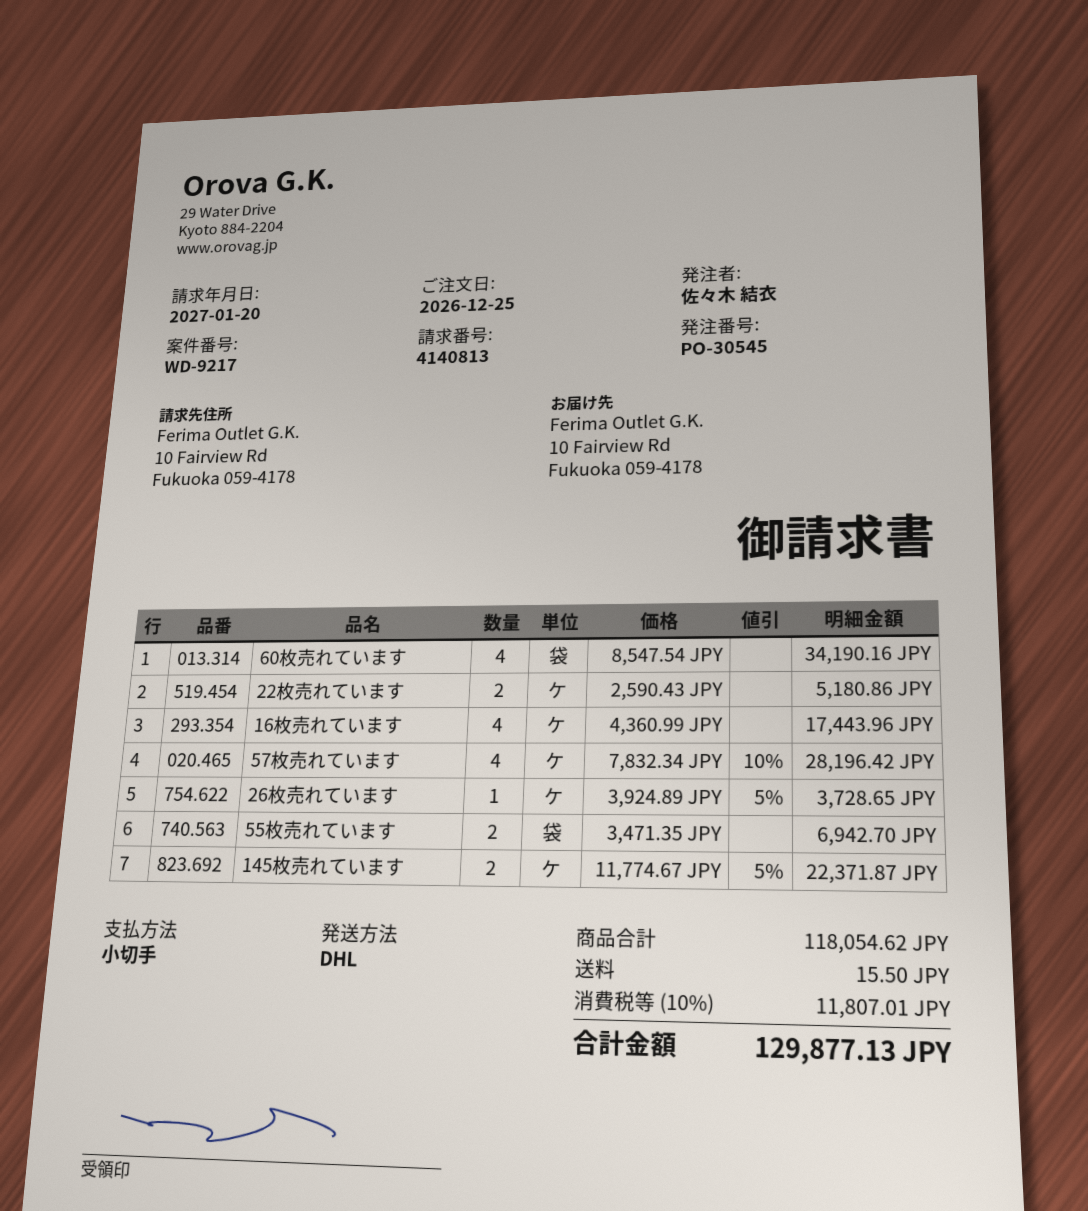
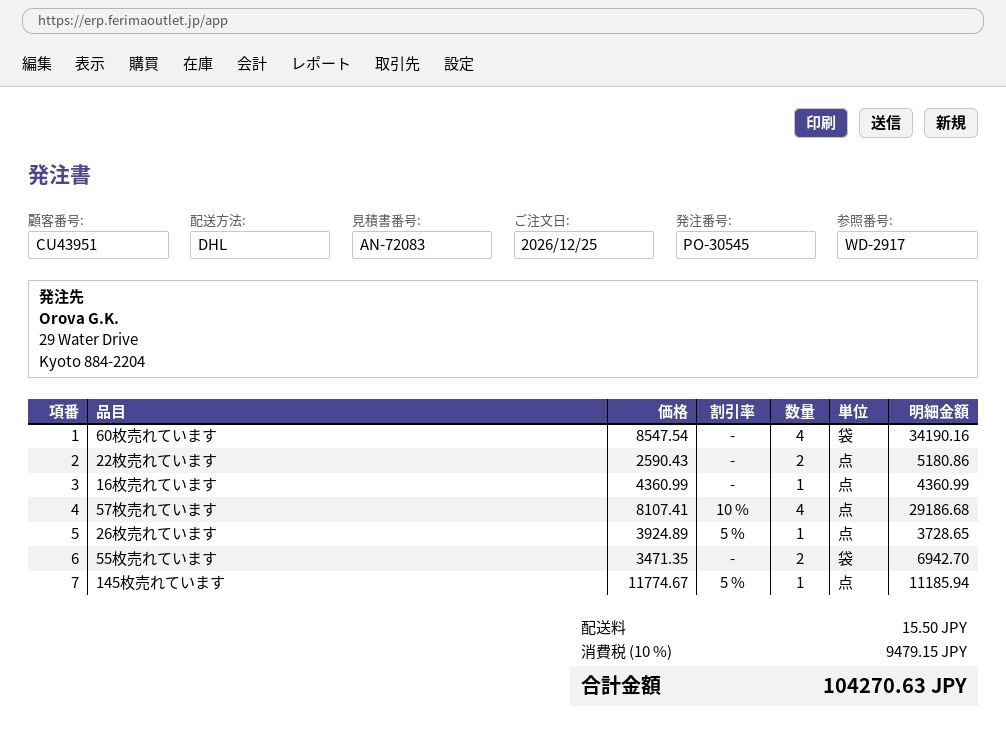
reference: WD-9217 -> WD-2917
16枚売れています: 4 x 4360.99 = 17443.96 -> 1 x 4360.99 = 4360.99
57枚売れています: 4 x 7832.34 - 10% = 28196.42 -> 4 x 8107.41 - 10% = 29186.68
145枚売れています: 2 x 11774.67 - 5% = 22371.87 -> 1 x 11774.67 - 5% = 11185.94
tax: 10% = 11807.01 -> 10% = 9479.15
total: 129877.13 -> 104270.63

